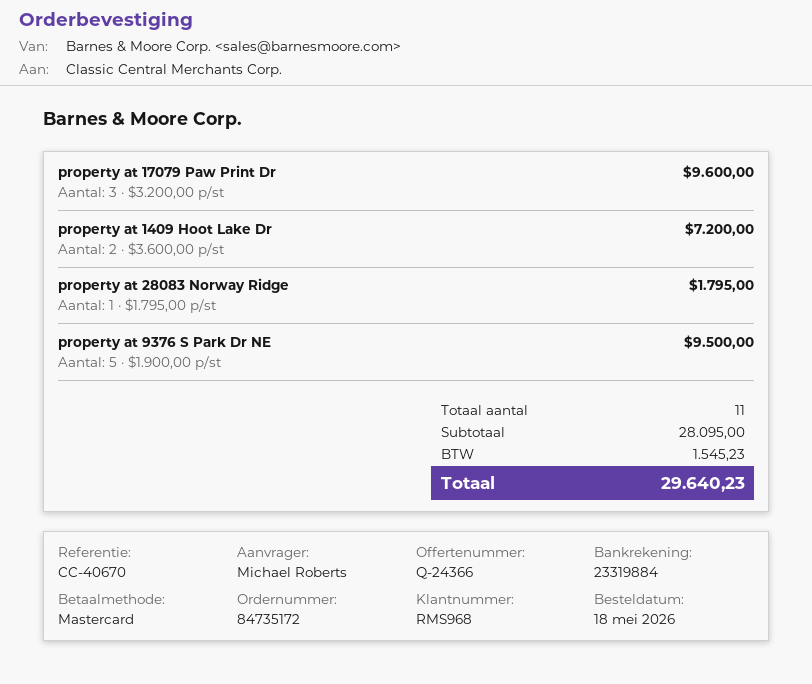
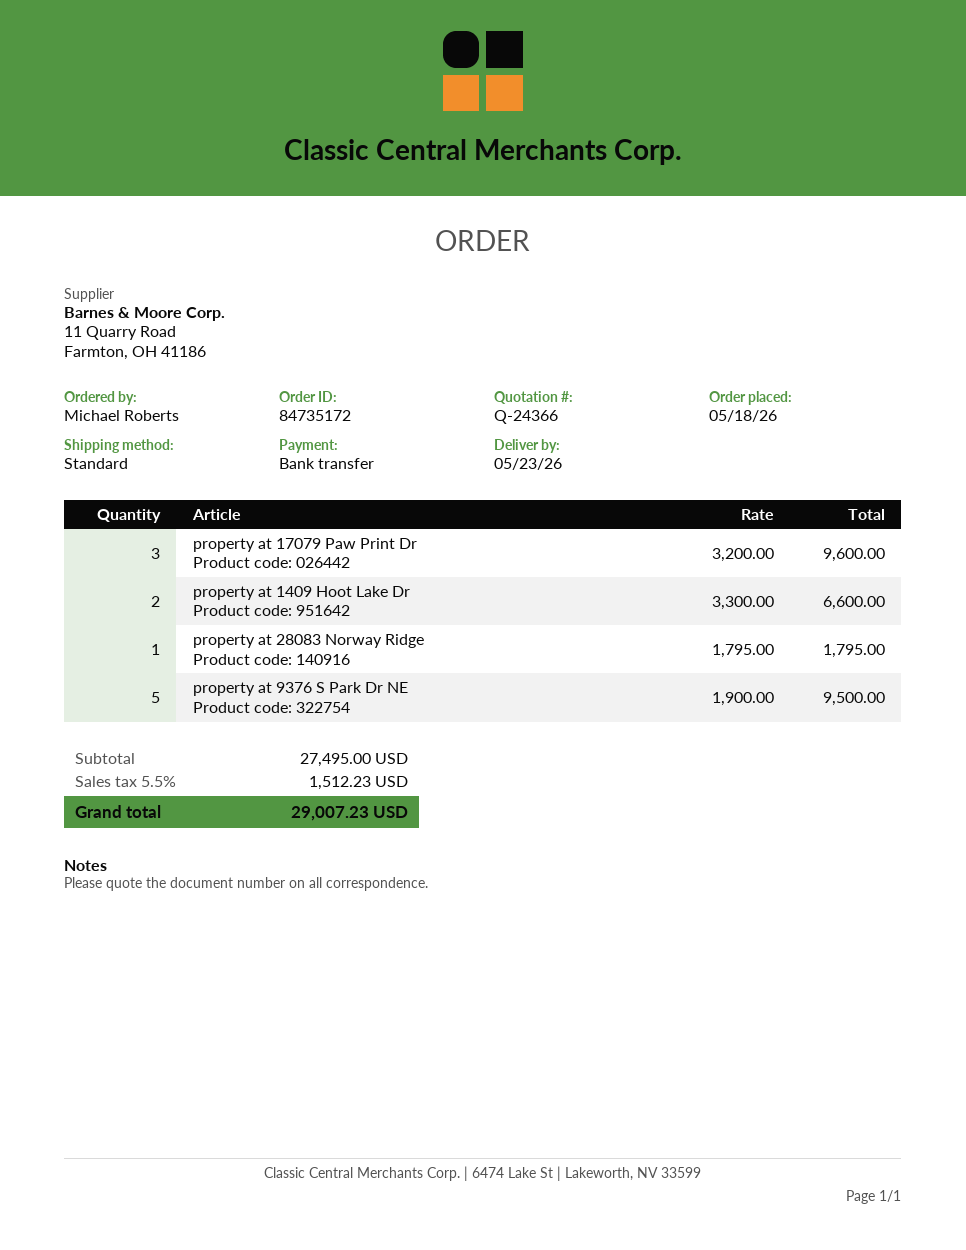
payment method: Mastercard -> bank transfer
property at 1409 Hoot Lake Dr: 2 x 3600.00 = 7200.00 -> 2 x 3300.00 = 6600.00
subtotal: 28095.00 -> 27495.00
tax: 1545.23 -> 1512.23
total: 29640.23 -> 29007.23

